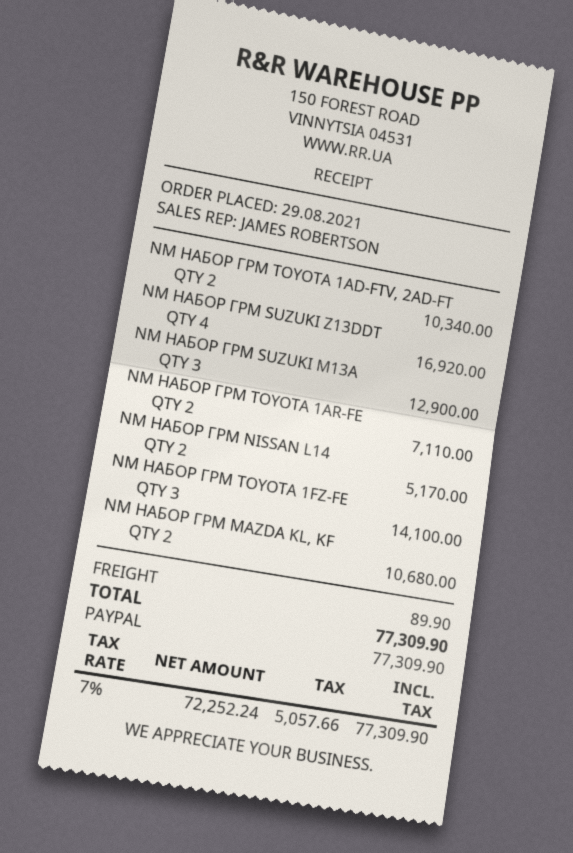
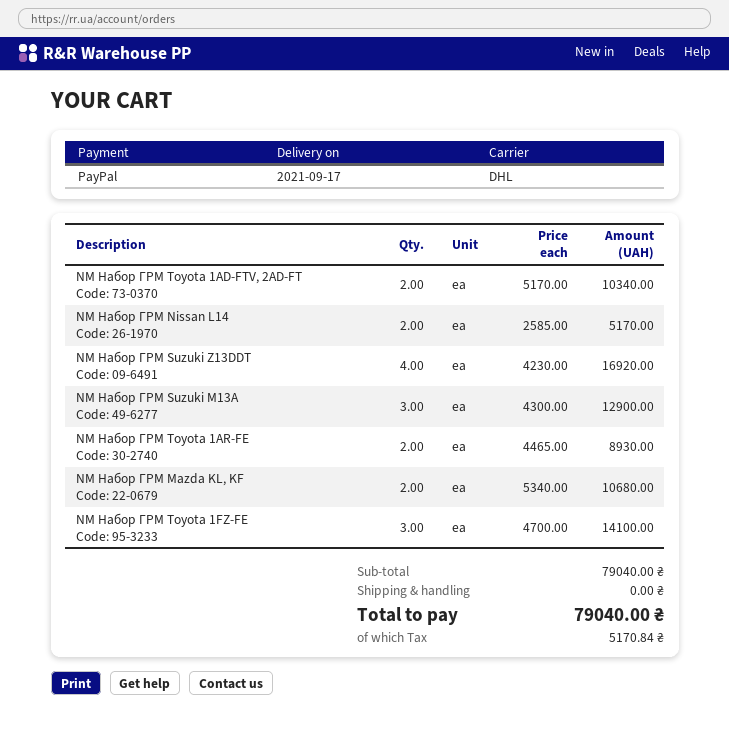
NM НАБОР ГРМ TOYOTA 1AR-FE: 2 for 7110.00 -> 2 for 8930.00
shipping: 89.90 -> 0.00
tax: 5057.66 -> 5170.84
total: 77309.90 -> 79040.00

